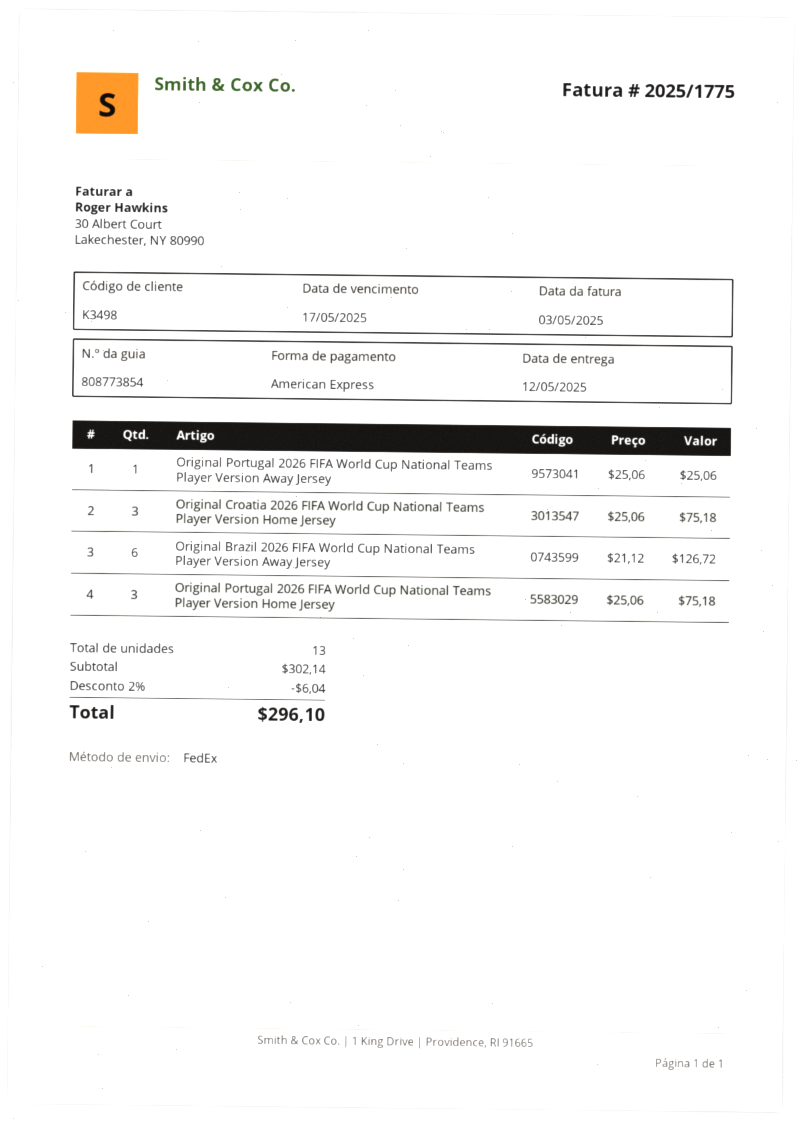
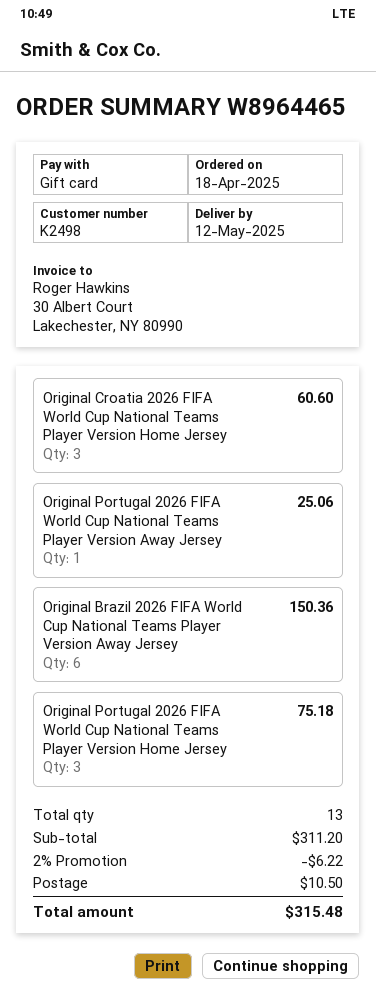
customer number: K3498 -> K2498
payment method: American Express -> gift card
Original Croatia 2026 FIFA World Cup National Teams Player Version Home Jersey: 3 for 75.18 -> 3 for 60.60
Original Brazil 2026 FIFA World Cup National Teams Player Version Away Jersey: 6 for 126.72 -> 6 for 150.36
subtotal: 302.14 -> 311.20
discount: 2% = 6.04 -> 2% = 6.22
shipping: none -> 10.50
total: 296.10 -> 315.48

